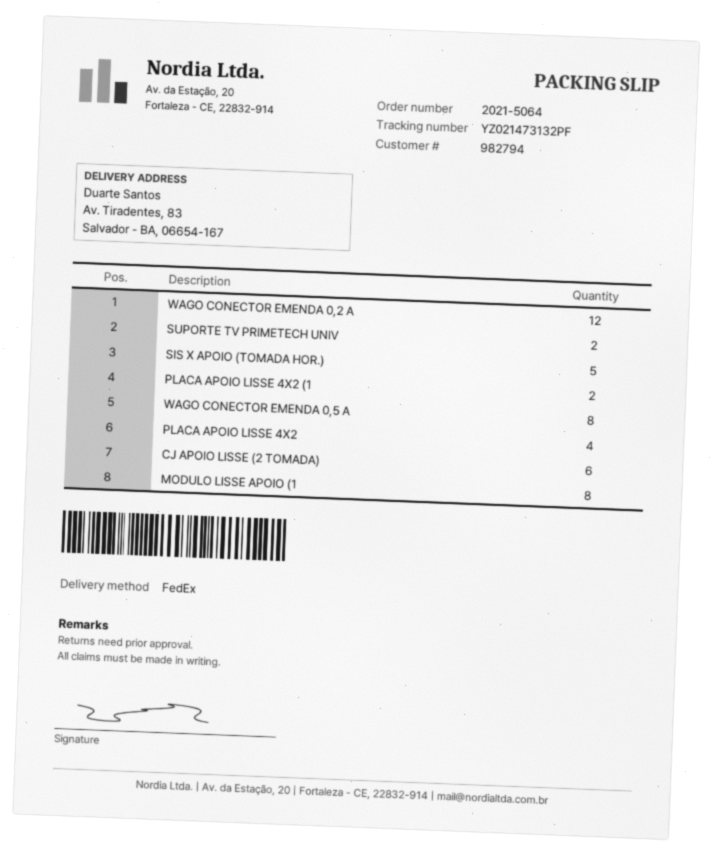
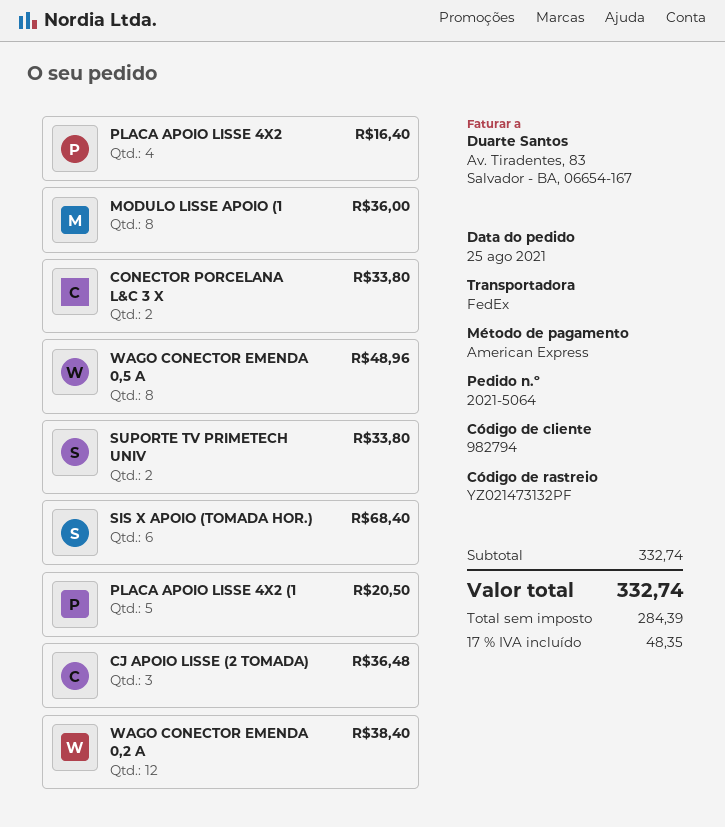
SIS X APOIO (TOMADA HOR.): 5 -> 6
PLACA APOIO LISSE 4X2 (1: 2 -> 5
CJ APOIO LISSE (2 TOMADA): 6 -> 3
CONECTOR PORCELANA L&C 3 X: none -> 2

